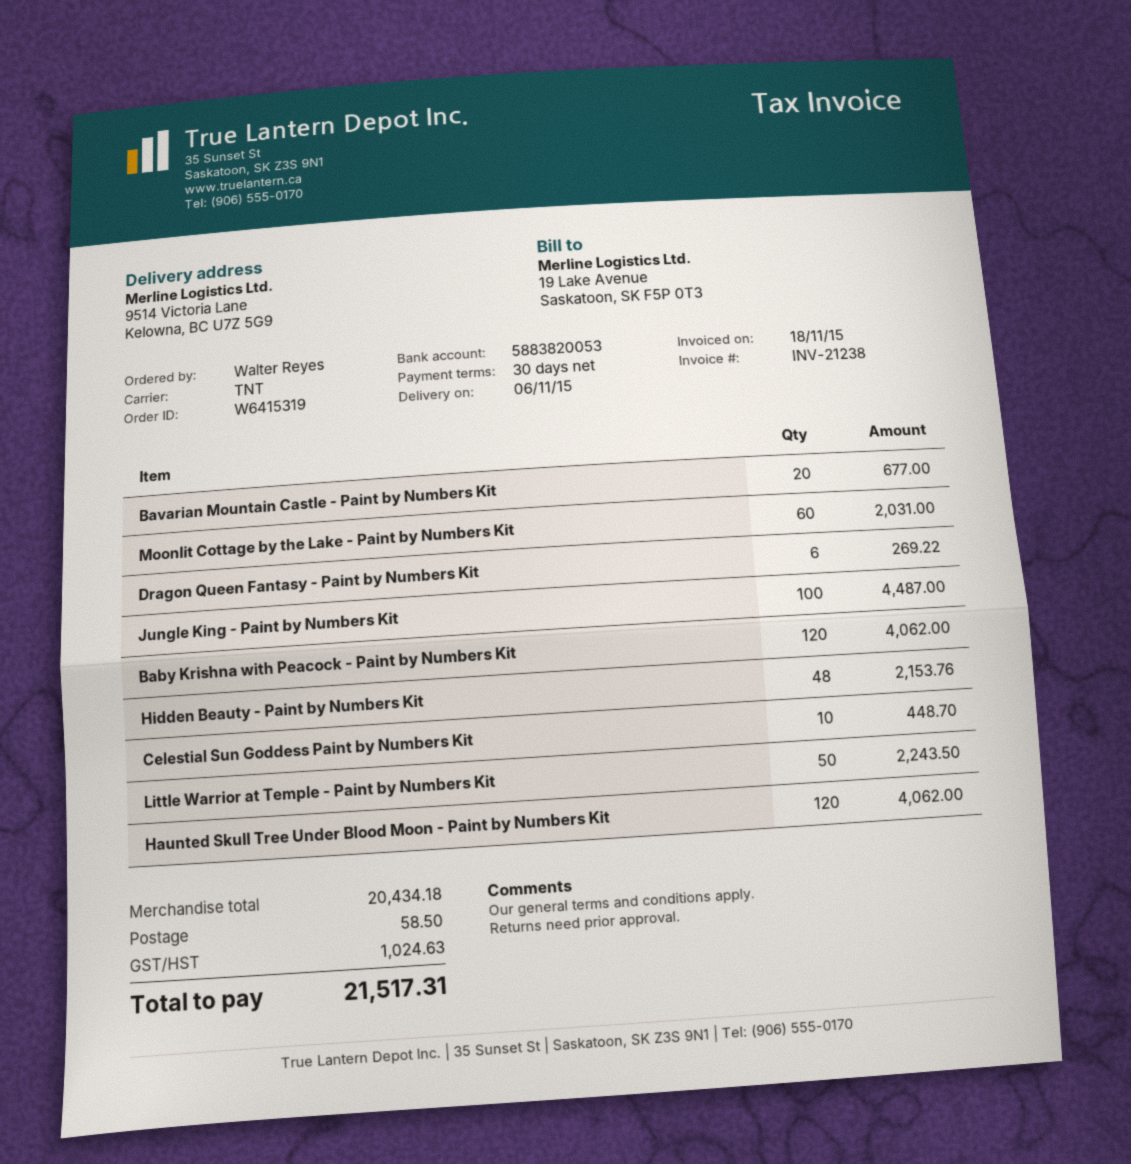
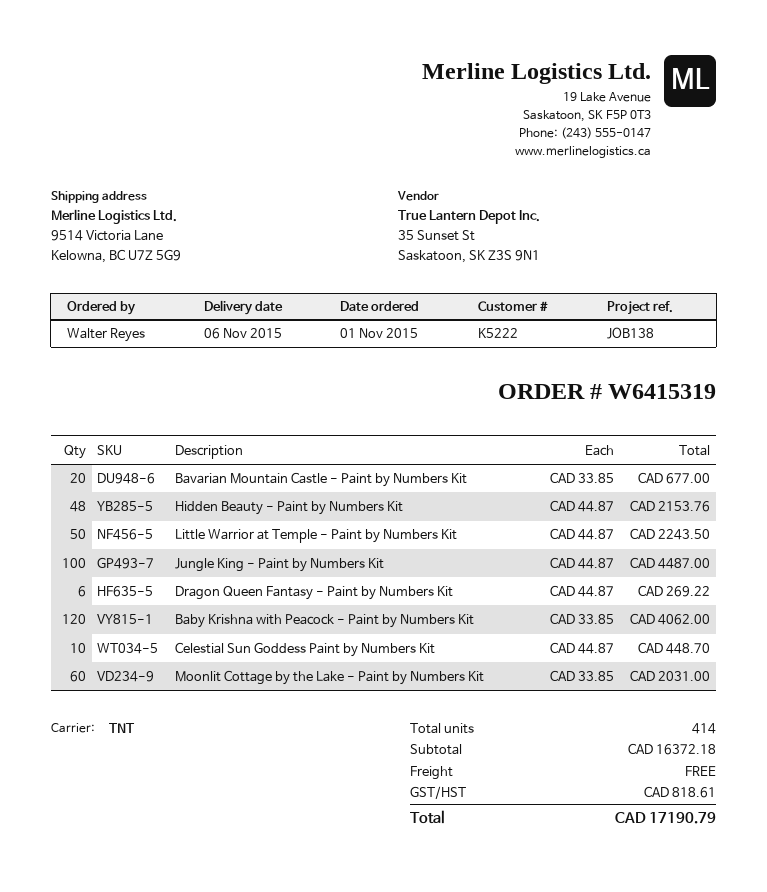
Haunted Skull Tree Under Blood Moon - Paint by Numbers Kit: 120 for 4062.00 -> none
subtotal: 20434.18 -> 16372.18
shipping: 58.50 -> 0.00
tax: 1024.63 -> 818.61
total: 21517.31 -> 17190.79

